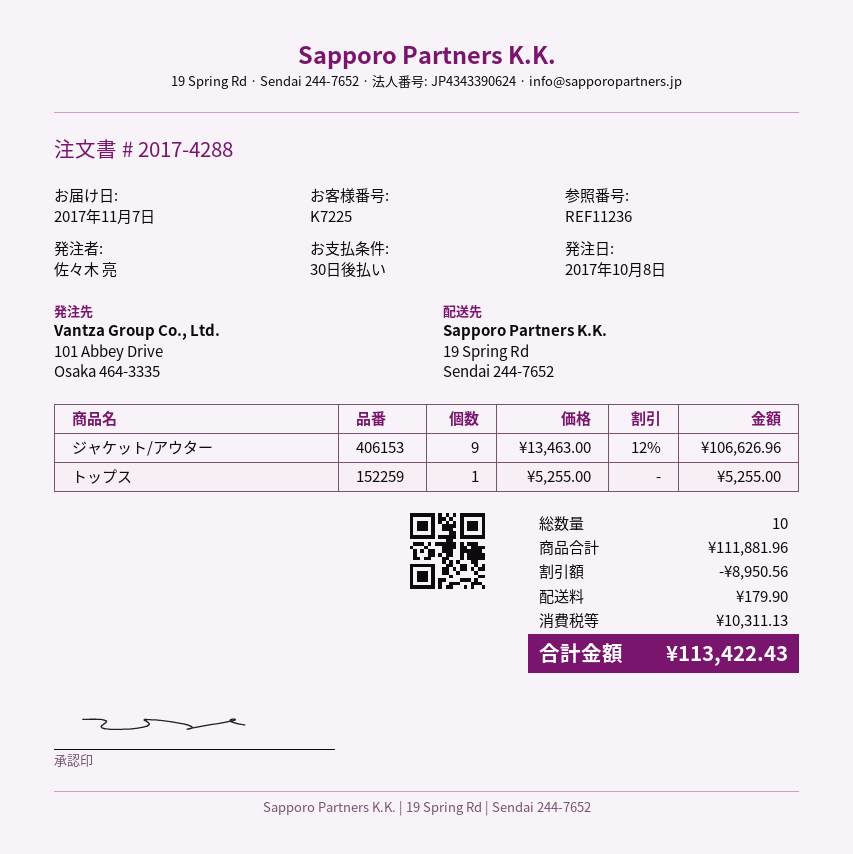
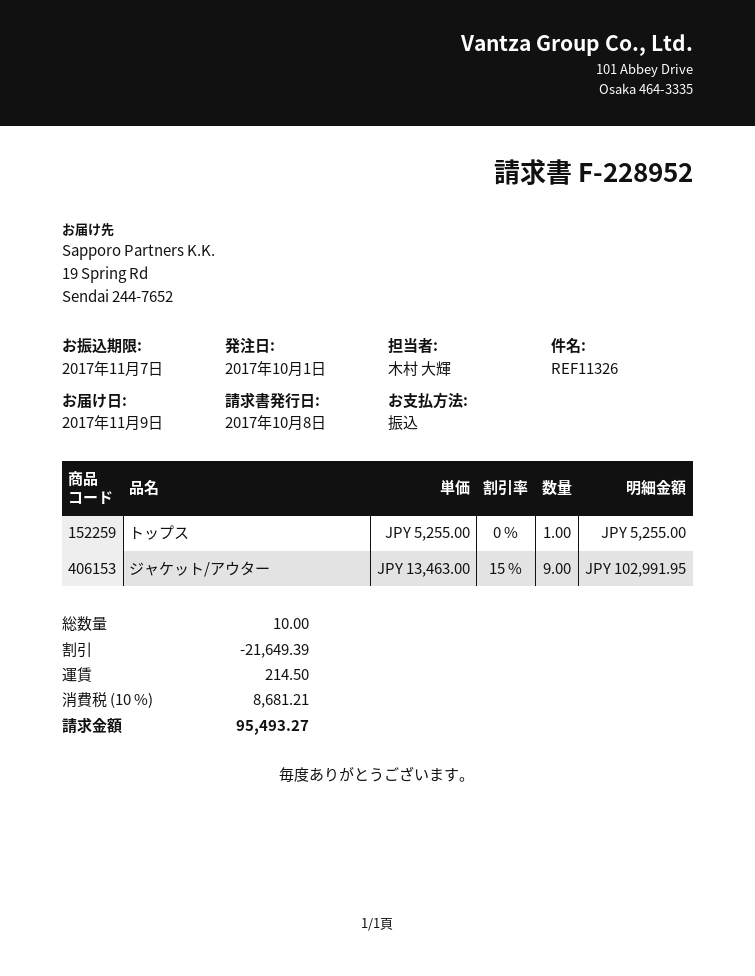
order date: 2017-10-08 -> 2017-10-01
delivery date: 2017-11-07 -> 2017-11-09
reference: REF11236 -> REF11326
ジャケット/アウター: 9 x 13463.00 - 12% = 106626.96 -> 9 x 13463.00 - 15% = 102991.95
discount: 8950.56 -> 21649.39
shipping: 179.90 -> 214.50
tax: 10311.13 -> 8681.21
total: 113422.43 -> 95493.27

